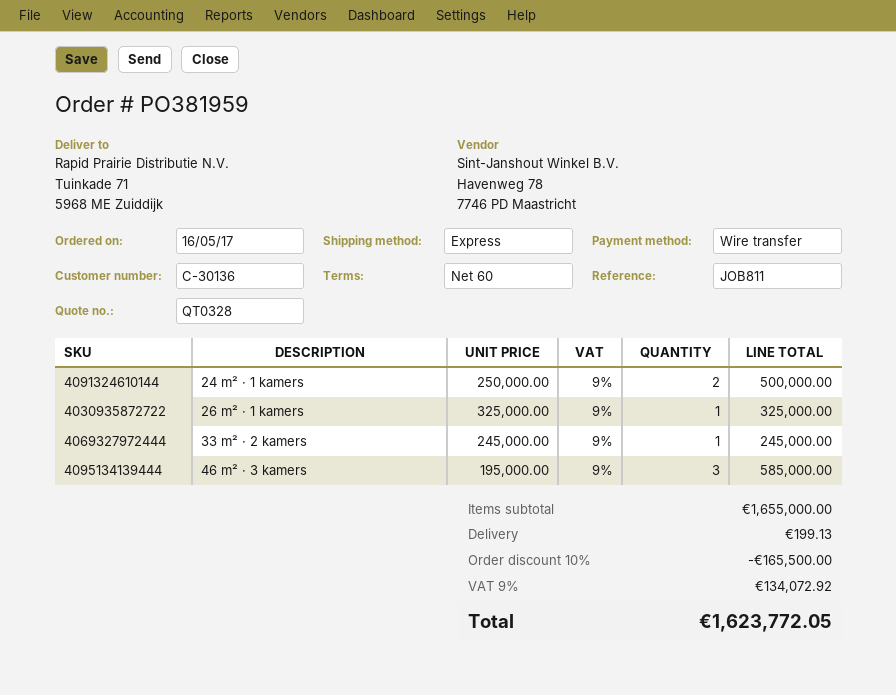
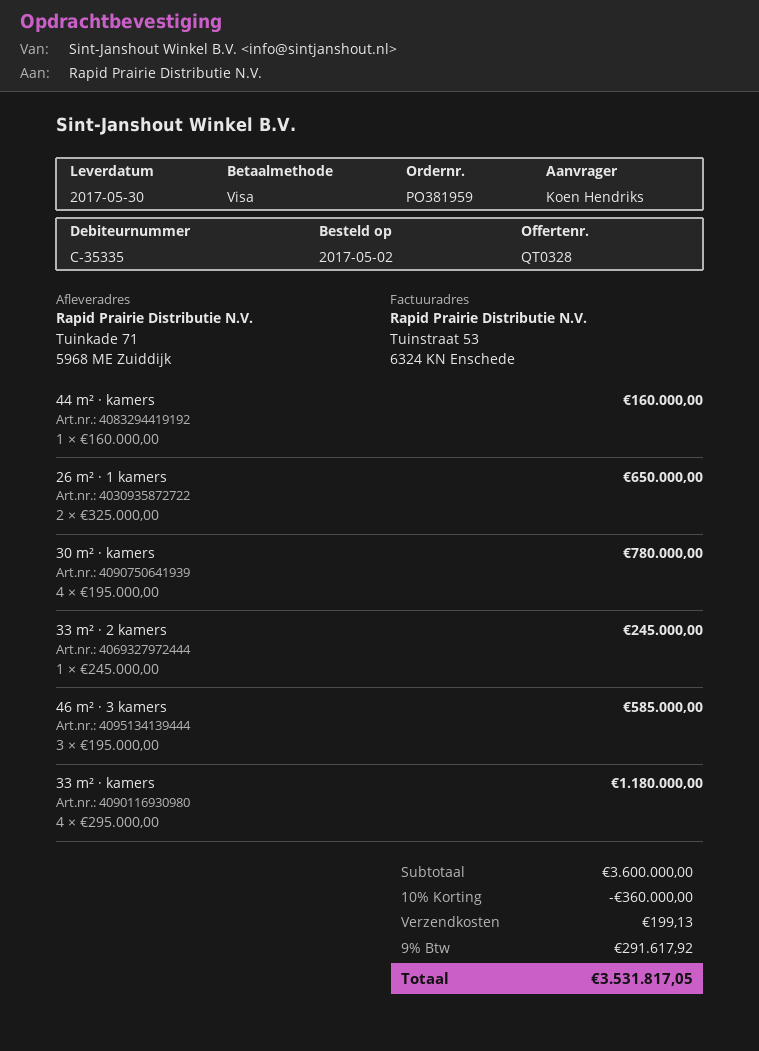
order date: 2017-05-16 -> 2017-05-02
customer number: C-30136 -> C-35335
payment method: bank transfer -> Visa
24 m² · 1 kamers: 2 x 250000.00 = 500000.00 -> none
26 m² · 1 kamers: 1 x 325000.00 = 325000.00 -> 2 x 325000.00 = 650000.00
44 m² · kamers: none -> 1 x 160000.00 = 160000.00
30 m² · kamers: none -> 4 x 195000.00 = 780000.00
33 m² · kamers: none -> 4 x 295000.00 = 1180000.00
subtotal: 1655000.00 -> 3600000.00
discount: 10% = 165500.00 -> 10% = 360000.00
tax: 9% = 134072.92 -> 9% = 291617.92
total: 1623772.05 -> 3531817.05

